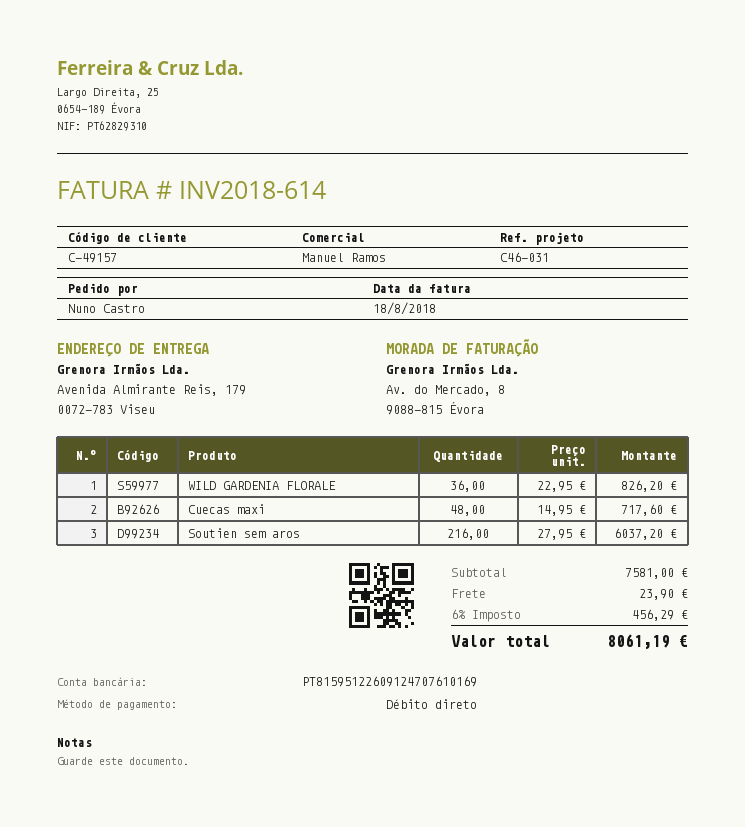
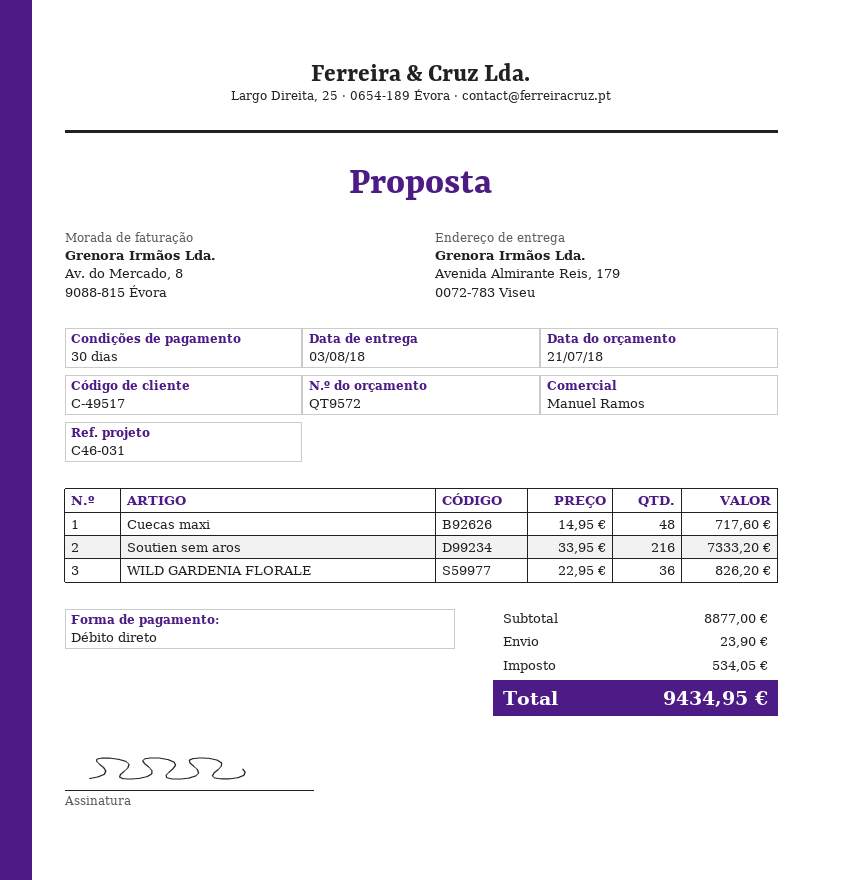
customer number: C-49157 -> C-49517
Soutien sem aros: 216 x 27.95 = 6037.20 -> 216 x 33.95 = 7333.20
subtotal: 7581.00 -> 8877.00
tax: 456.29 -> 534.05
total: 8061.19 -> 9434.95

